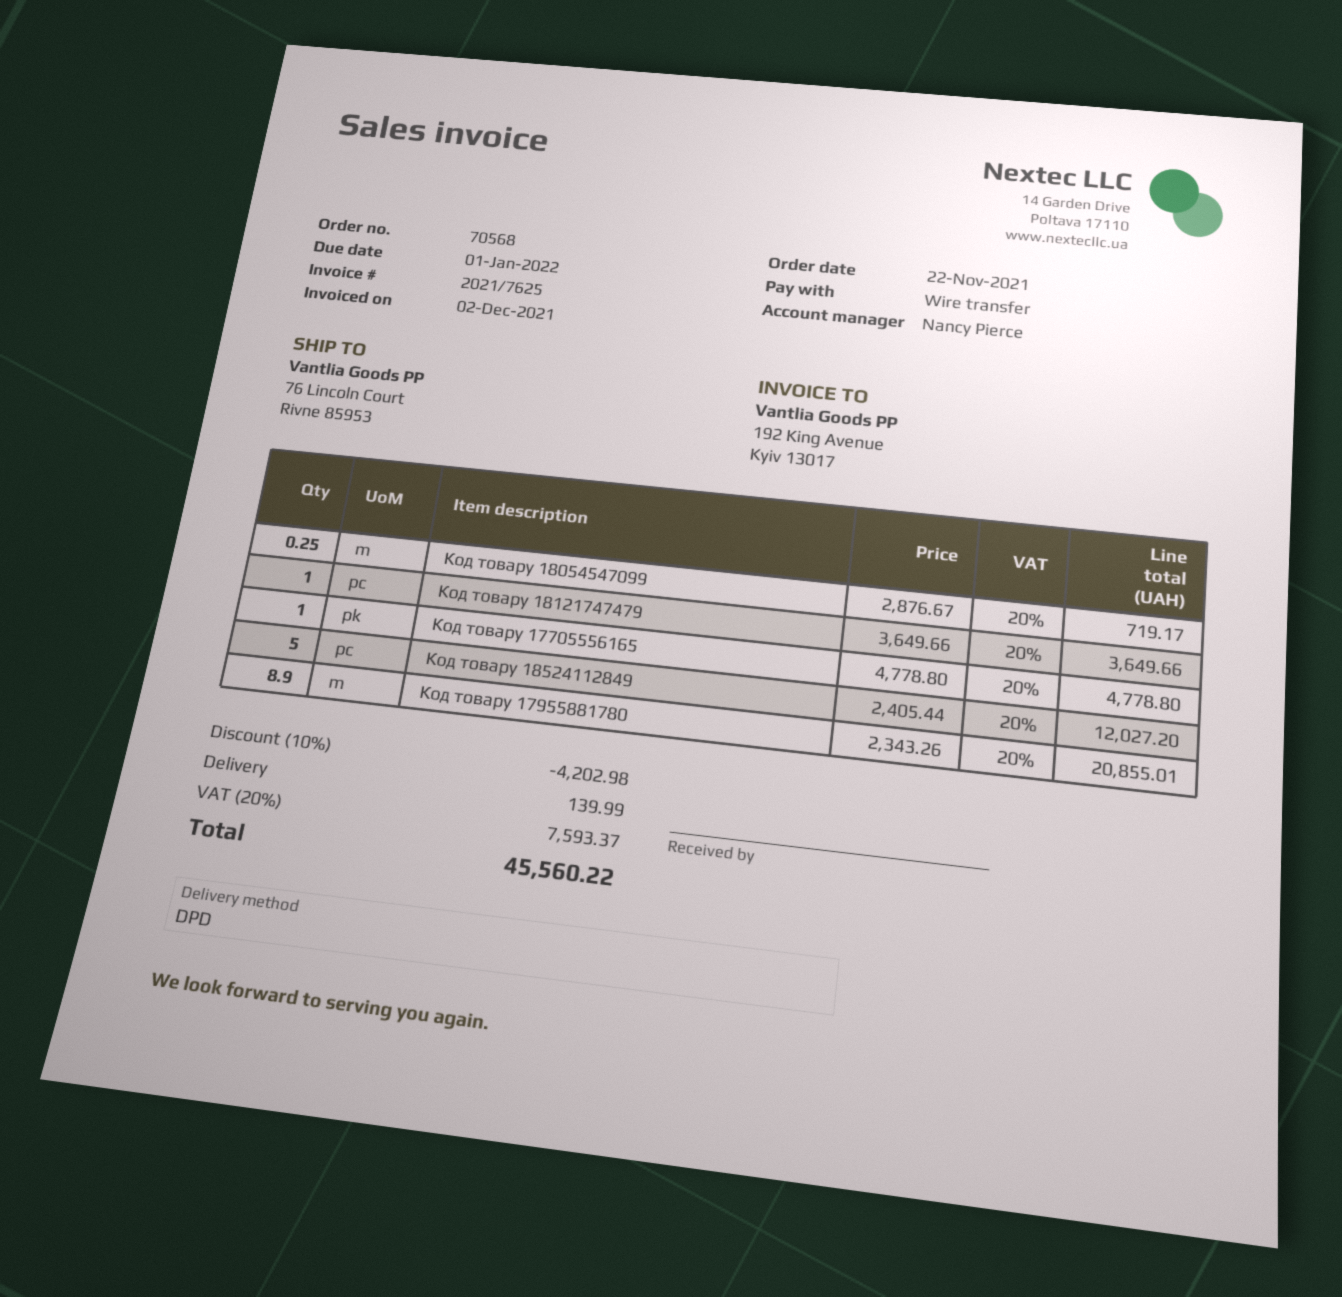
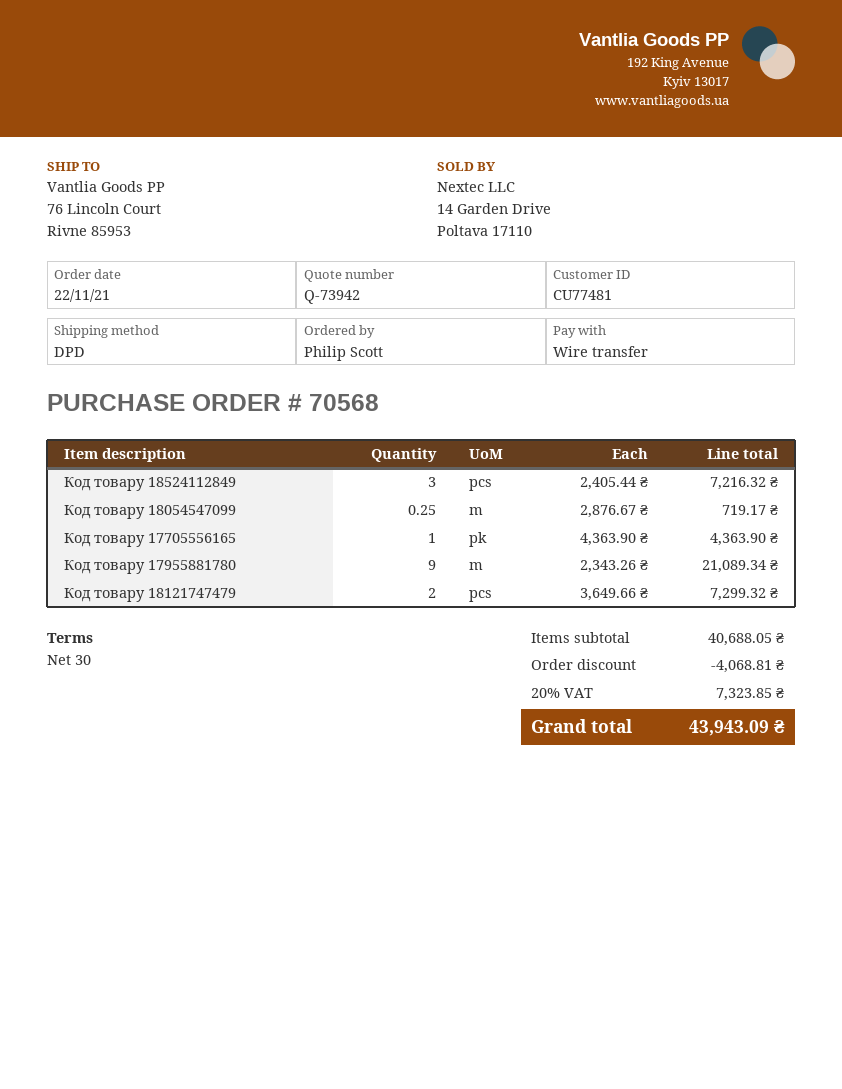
Код товару 18121747479: 1 x 3649.66 = 3649.66 -> 2 x 3649.66 = 7299.32
Код товару 17705556165: 1 x 4778.80 = 4778.80 -> 1 x 4363.90 = 4363.90
Код товару 18524112849: 5 x 2405.44 = 12027.20 -> 3 x 2405.44 = 7216.32
Код товару 17955881780: 8.9 x 2343.26 = 20855.01 -> 9 x 2343.26 = 21089.34
discount: 4202.98 -> 4068.81
shipping: 139.99 -> none
tax: 20% = 7593.37 -> 20% = 7323.85
total: 45560.22 -> 43943.09

